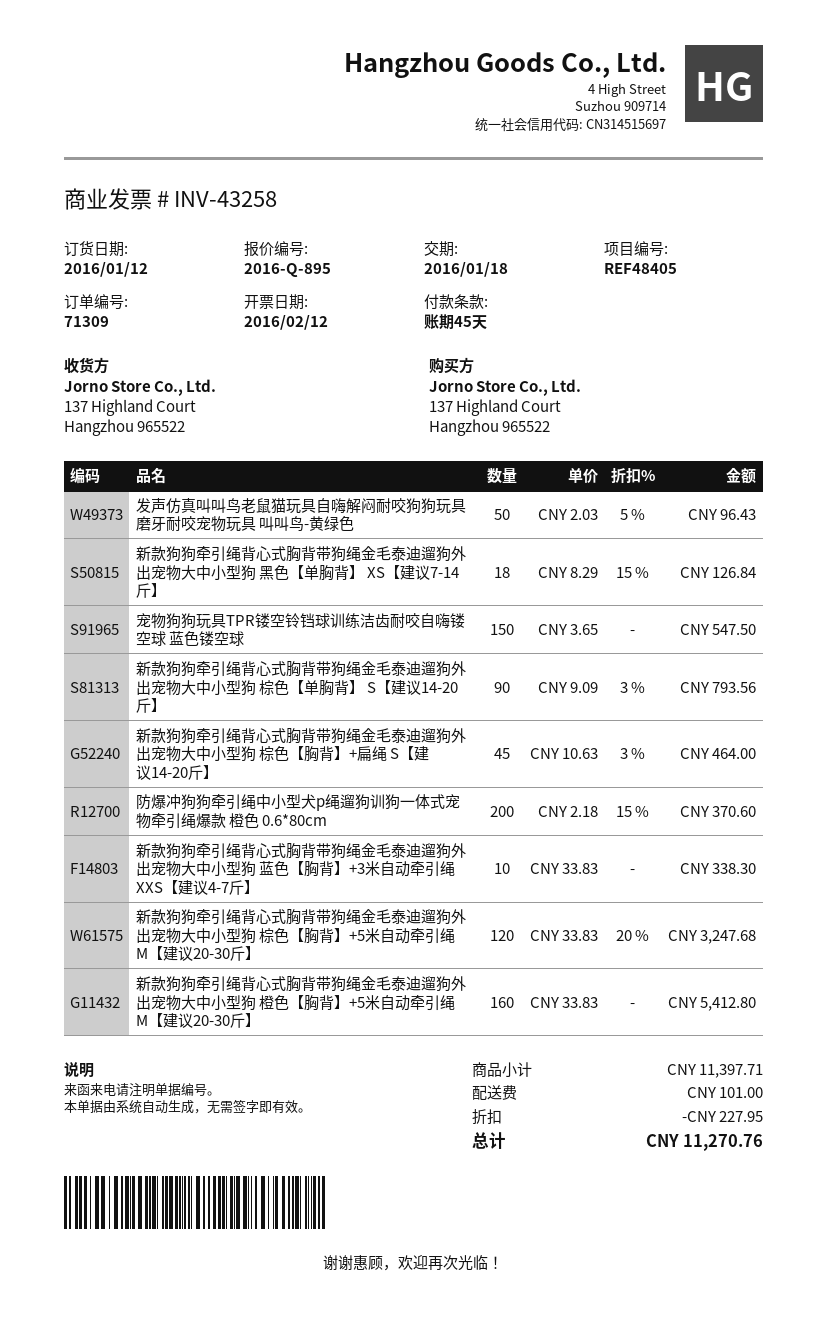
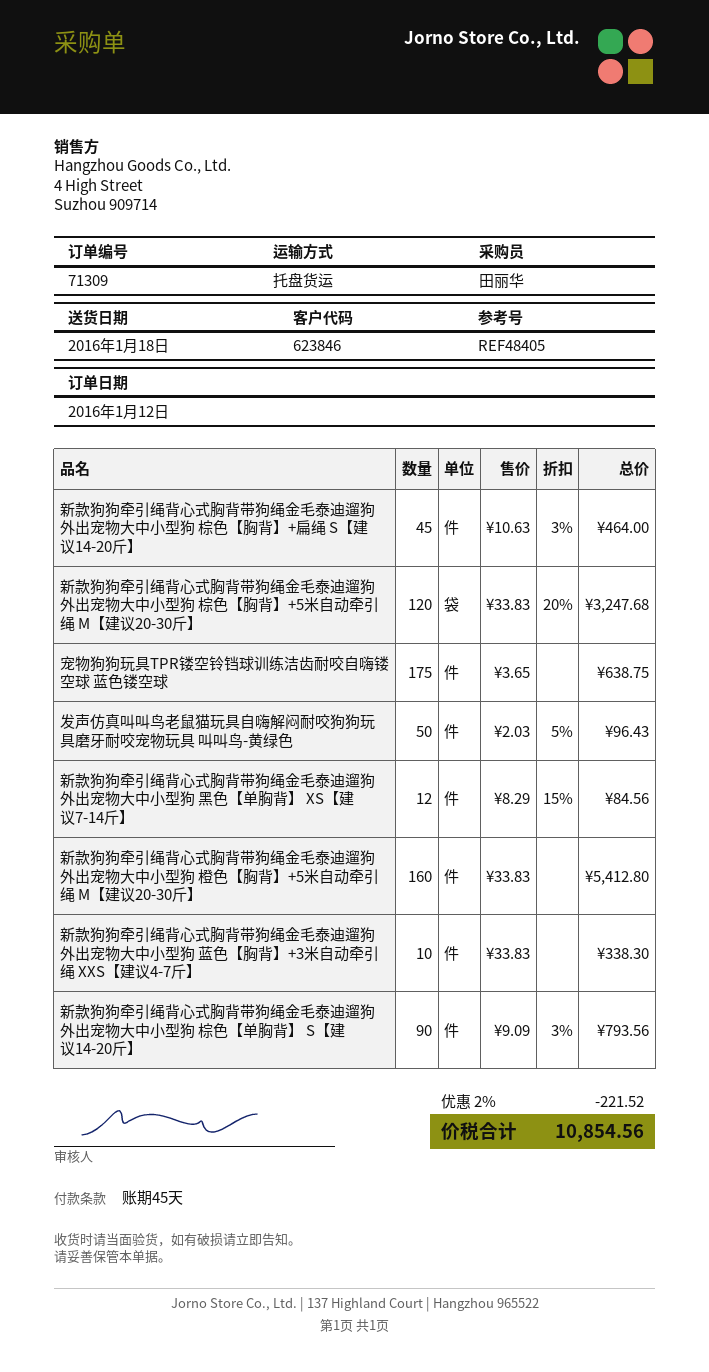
新款狗狗牵引绳背心式胸背带狗绳金毛泰迪遛狗外出宠物大中小型狗 黑色【单胸背】 XS【建议7-14斤】: 18 x 8.29 - 15% = 126.84 -> 12 x 8.29 - 15% = 84.56
宠物狗狗玩具TPR镂空铃铛球训练洁齿耐咬自嗨镂空球 蓝色镂空球: 150 x 3.65 = 547.50 -> 175 x 3.65 = 638.75
防爆冲狗狗牵引绳中小型犬p绳遛狗训狗一体式宠物牵引绳爆款 橙色 0.6*80cm: 200 x 2.18 - 15% = 370.60 -> none
discount: 227.95 -> 221.52
shipping: 101.00 -> none
total: 11270.76 -> 10854.56

